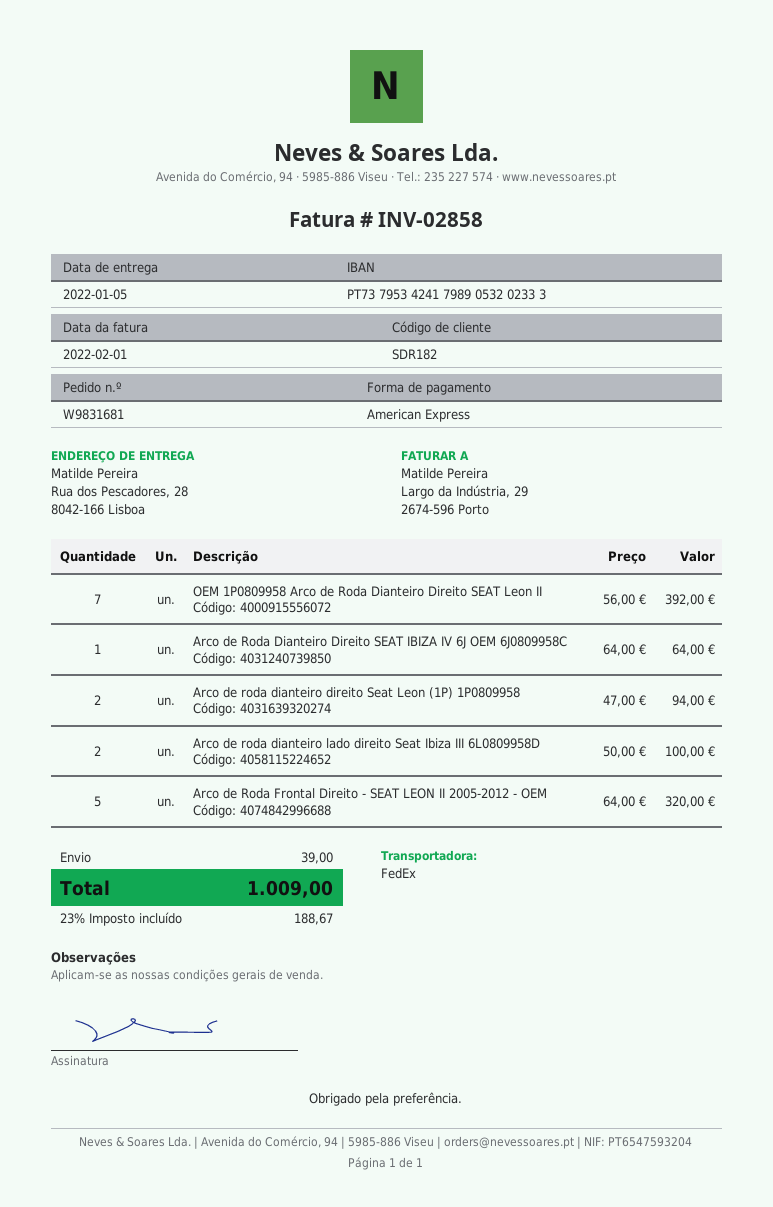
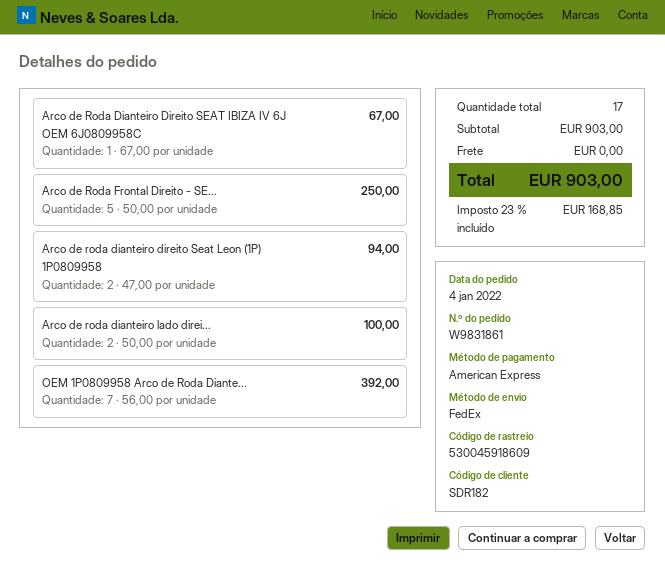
order number: W9831681 -> W9831861
Arco de Roda Dianteiro Direito SEAT IBIZA IV 6J OEM 6J0809958C: 1 x 64.00 = 64.00 -> 1 x 67.00 = 67.00
Arco de Roda Frontal Direito - SEAT LEON II 2005-2012 - OEM: 5 x 64.00 = 320.00 -> 5 x 50.00 = 250.00
shipping: 39.00 -> 0.00
tax: 23% = 188.67 -> 23% = 168.85
total: 1009.00 -> 903.00

